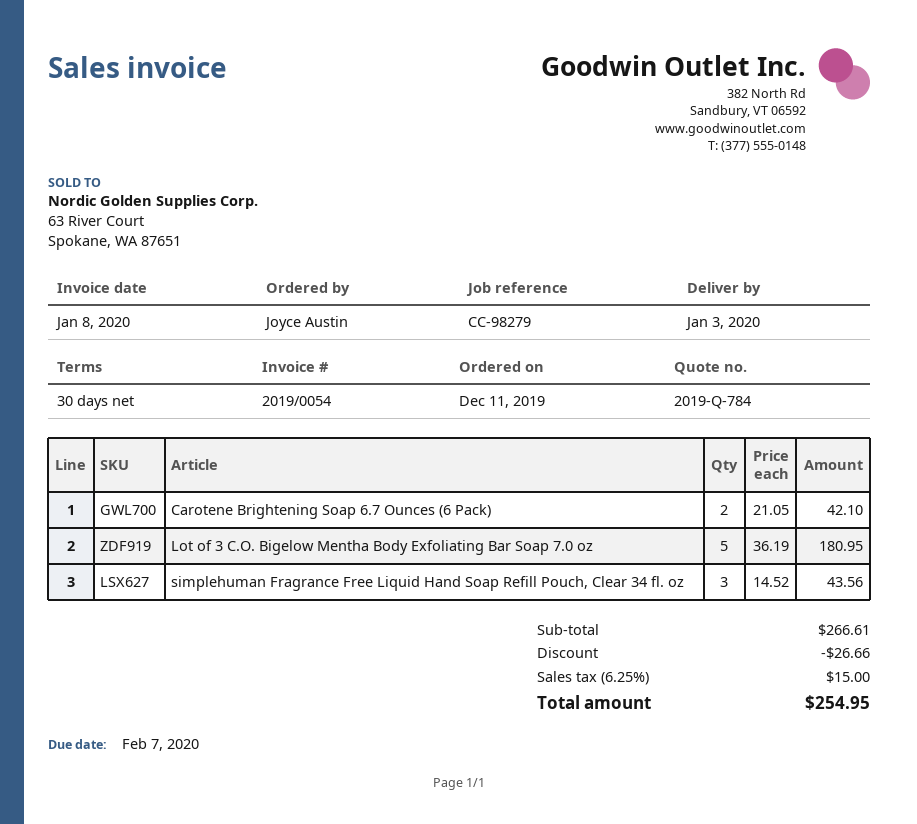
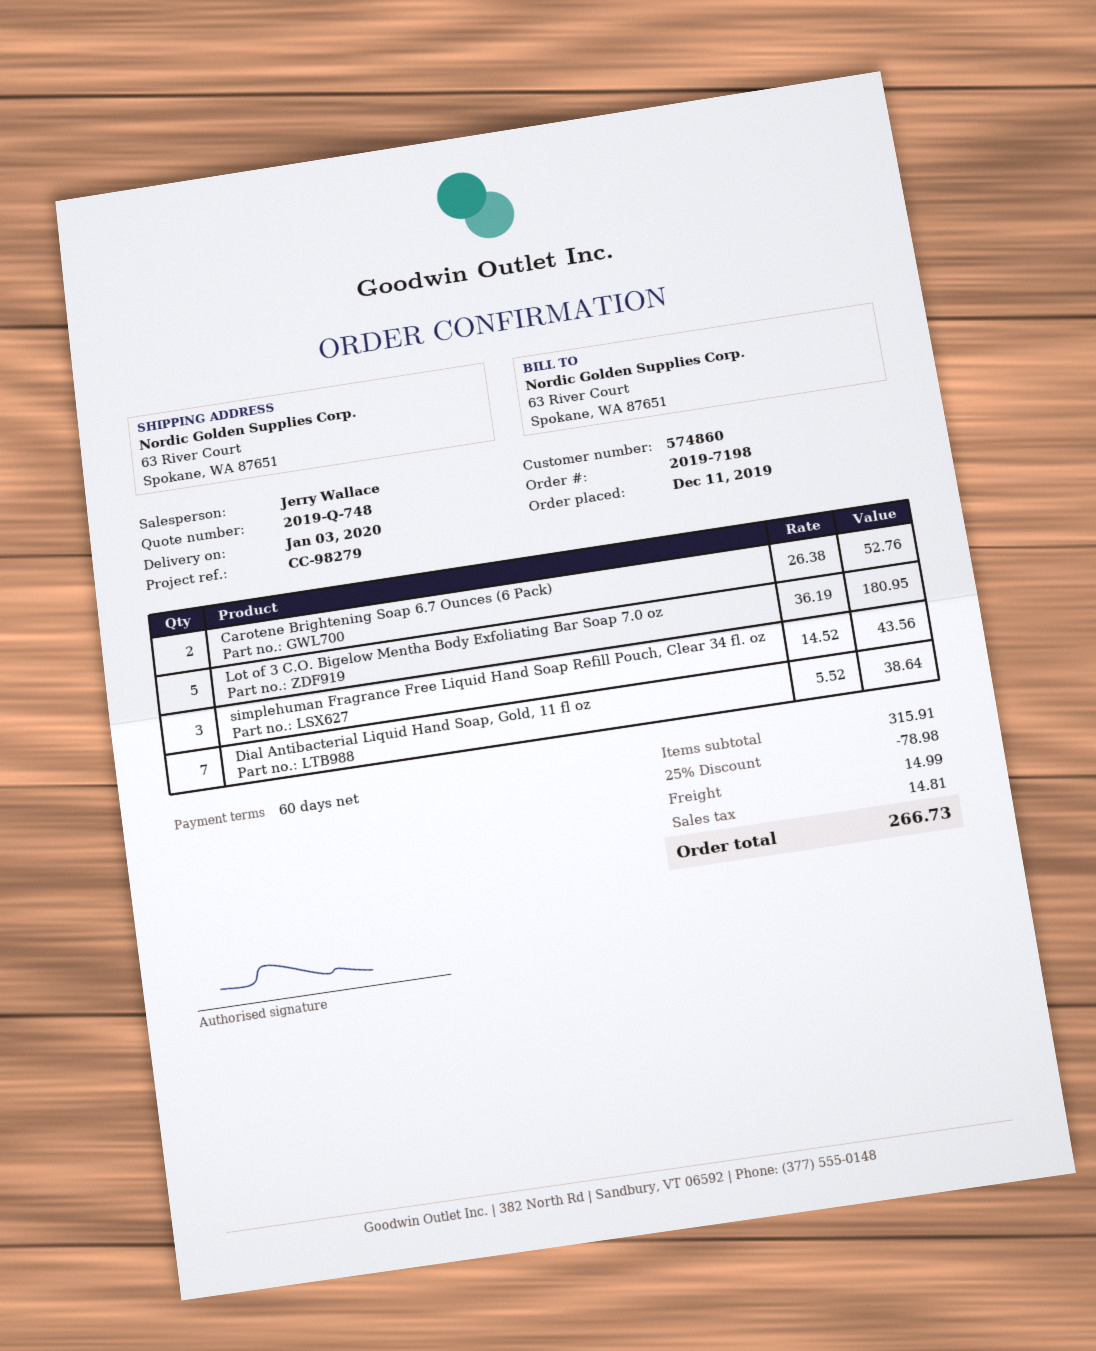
quote number: 2019-Q-784 -> 2019-Q-748
payment terms: 30 days -> 60 days
Carotene Brightening Soap 6.7 Ounces (6 Pack): 2 x 21.05 = 42.10 -> 2 x 26.38 = 52.76
Dial Antibacterial Liquid Hand Soap, Gold, 11 fl oz: none -> 7 x 5.52 = 38.64
subtotal: 266.61 -> 315.91
discount: 26.66 -> 78.98
shipping: none -> 14.99
tax: 15.00 -> 14.81
total: 254.95 -> 266.73

